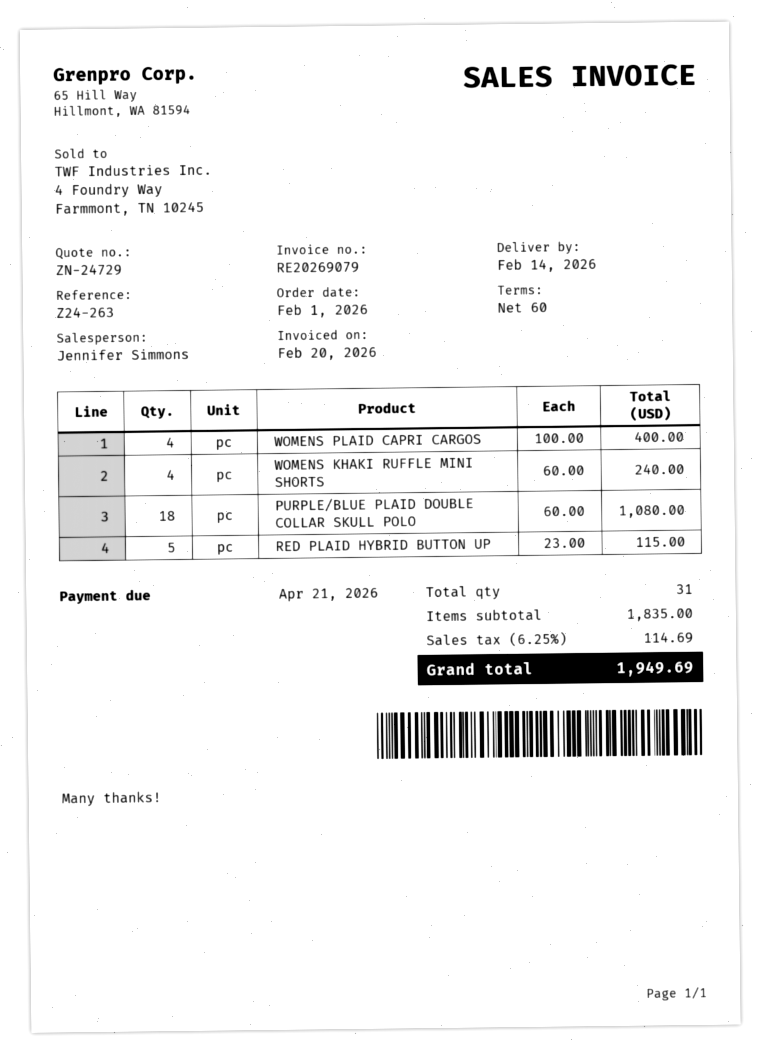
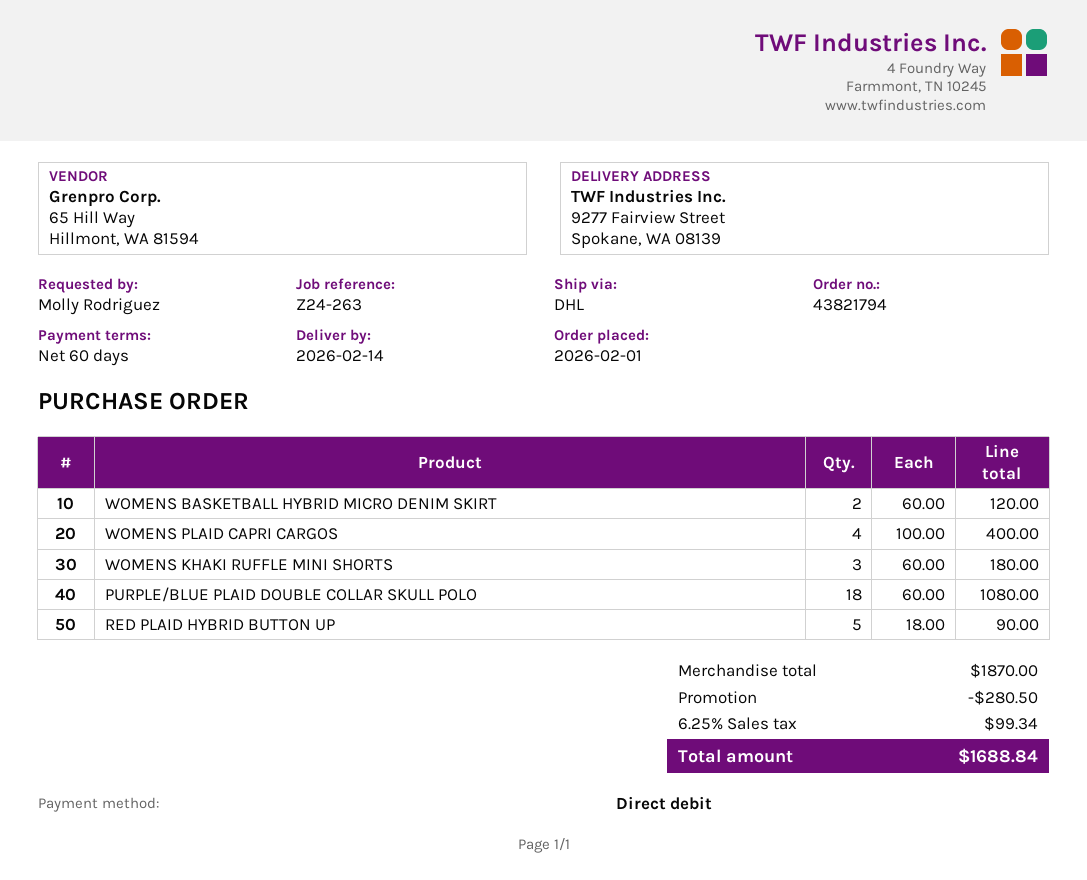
WOMENS KHAKI RUFFLE MINI SHORTS: 4 x 60.00 = 240.00 -> 3 x 60.00 = 180.00
RED PLAID HYBRID BUTTON UP: 5 x 23.00 = 115.00 -> 5 x 18.00 = 90.00
WOMENS BASKETBALL HYBRID MICRO DENIM SKIRT: none -> 2 x 60.00 = 120.00
subtotal: 1835.00 -> 1870.00
discount: none -> 280.50
tax: 6.25% = 114.69 -> 6.25% = 99.34
total: 1949.69 -> 1688.84

